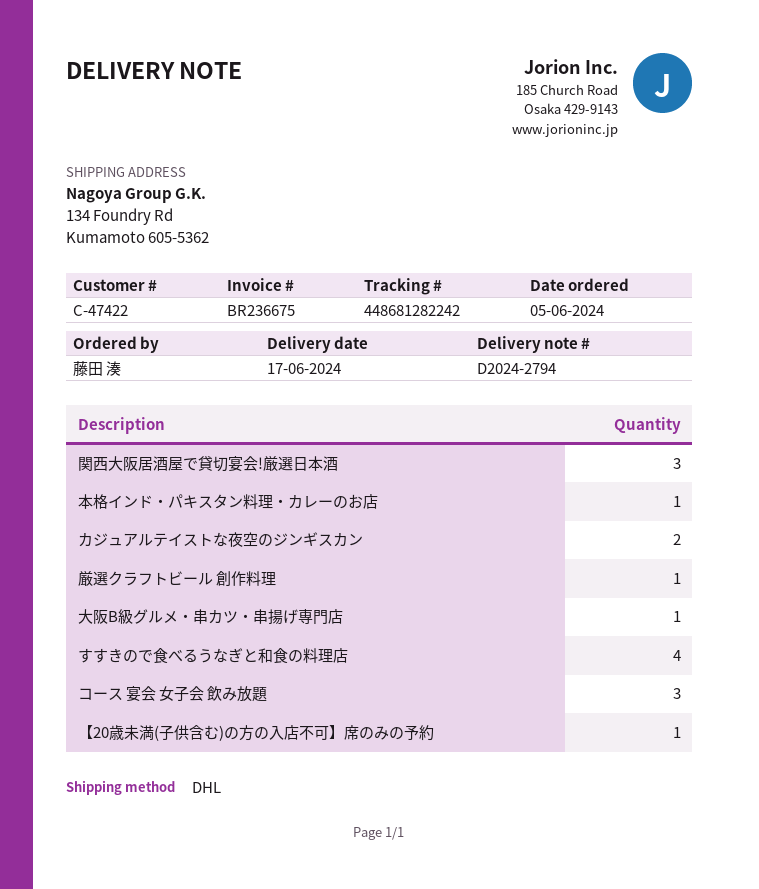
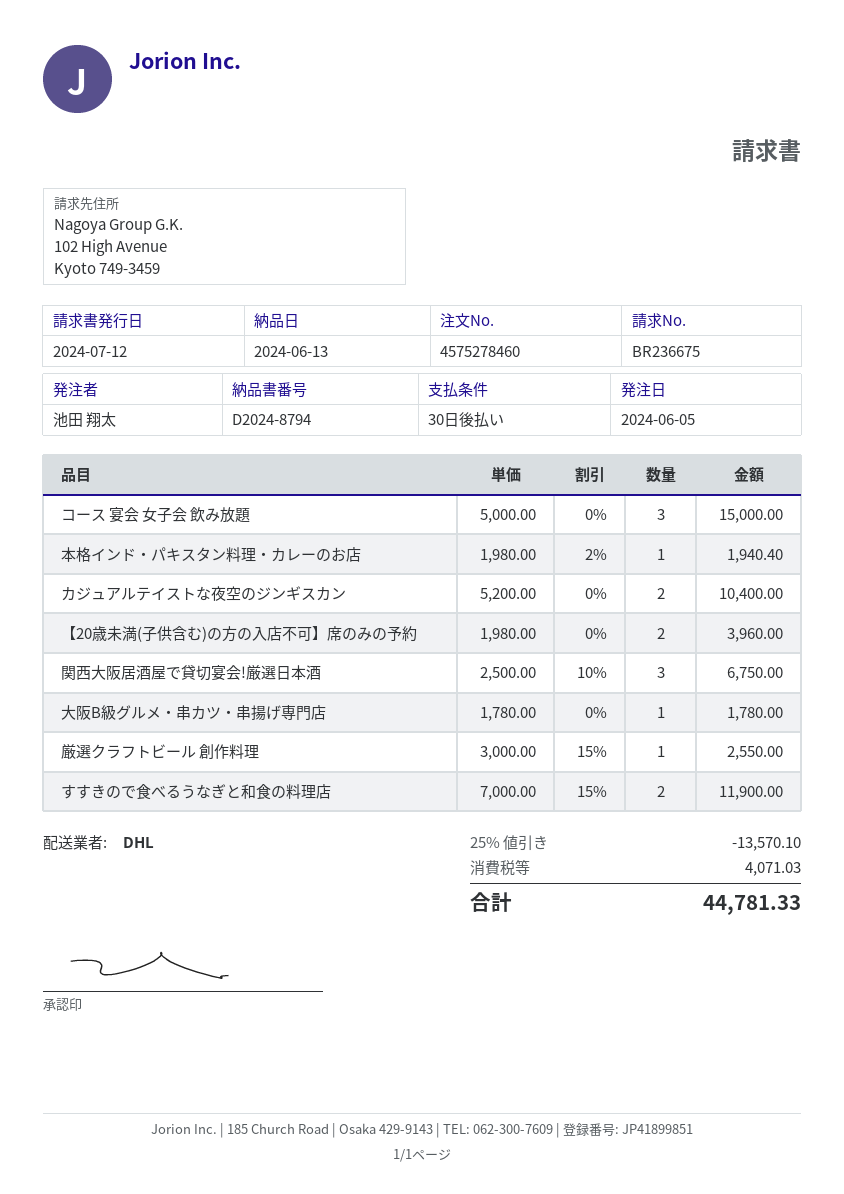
delivery note number: D2024-2794 -> D2024-8794
delivery date: 2024-06-17 -> 2024-06-13
ordered by: 藤田 湊 -> 池田 翔太
すすきので食べるうなぎと和食の料理店: 4 -> 2
【20歳未満(子供含む)の方の入店不可】席のみの予約: 1 -> 2

